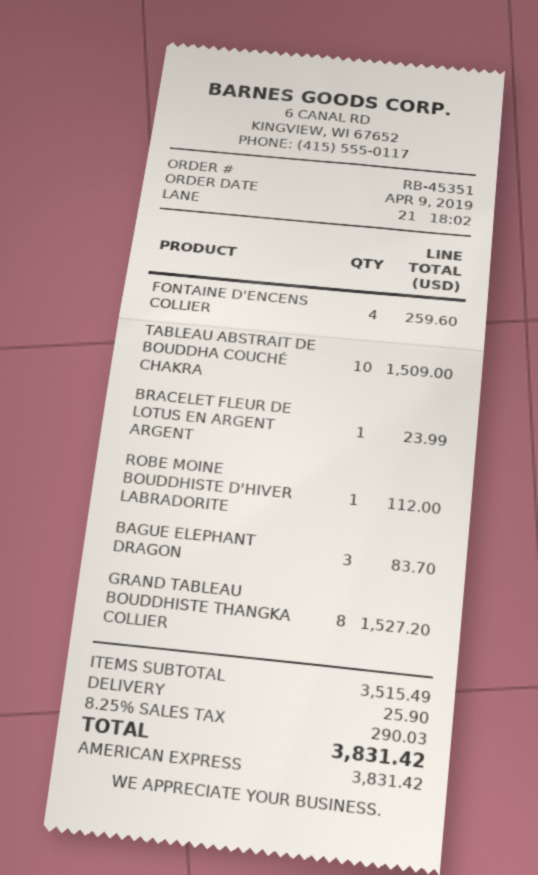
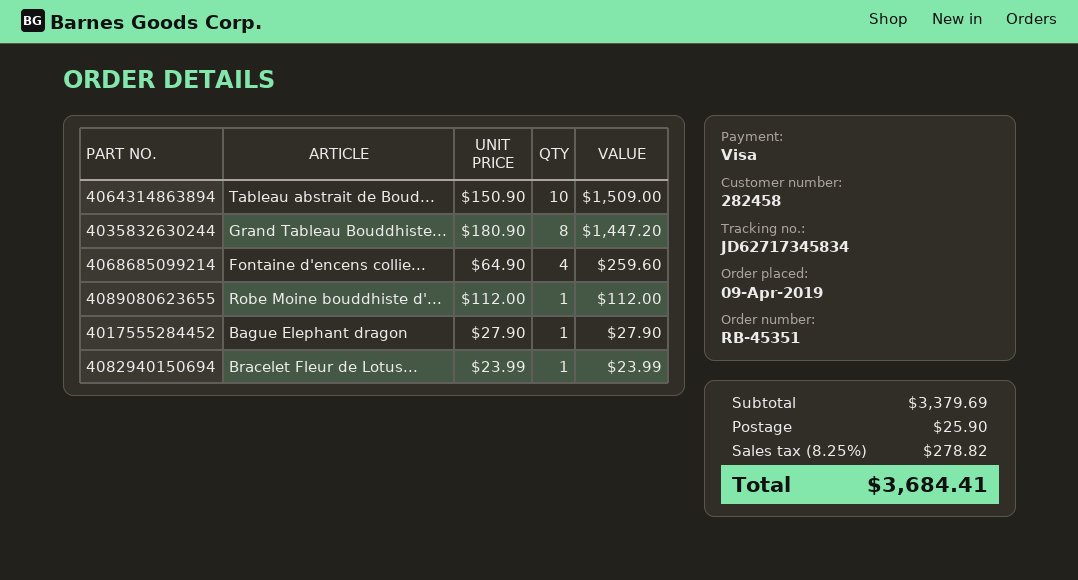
payment method: American Express -> Visa
BAGUE ELEPHANT DRAGON: 3 for 83.70 -> 1 for 27.90
GRAND TABLEAU BOUDDHISTE THANGKA COLLIER: 8 for 1527.20 -> 8 for 1447.20
subtotal: 3515.49 -> 3379.69
tax: 8.25% = 290.03 -> 8.25% = 278.82
total: 3831.42 -> 3684.41

